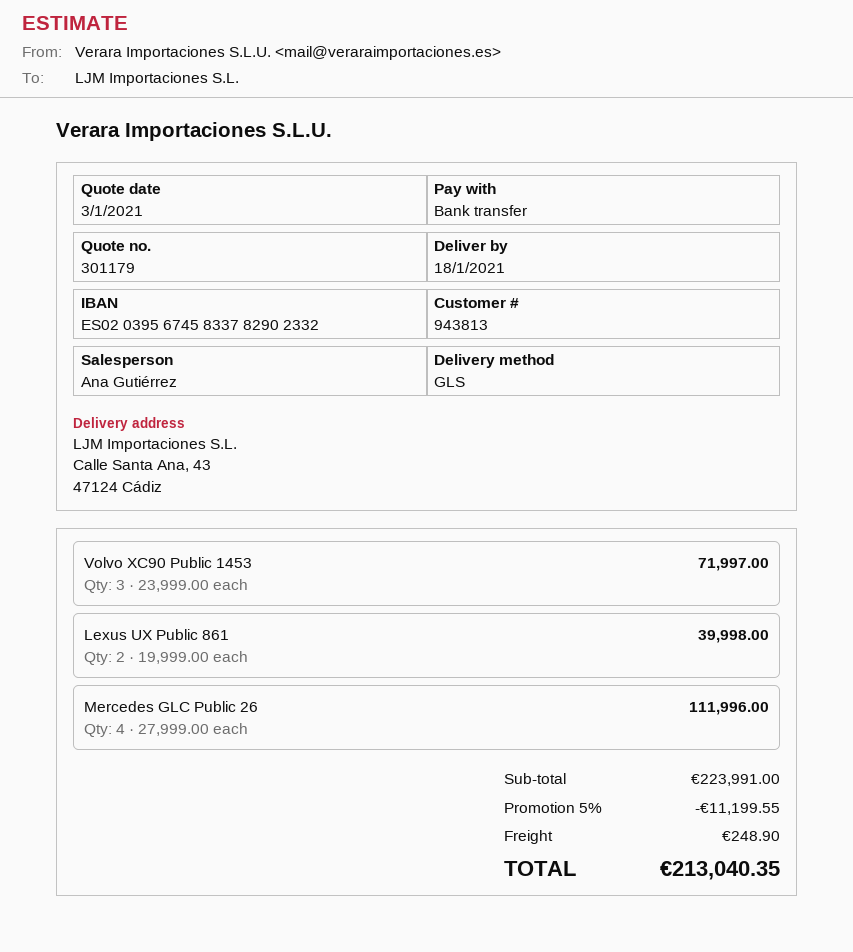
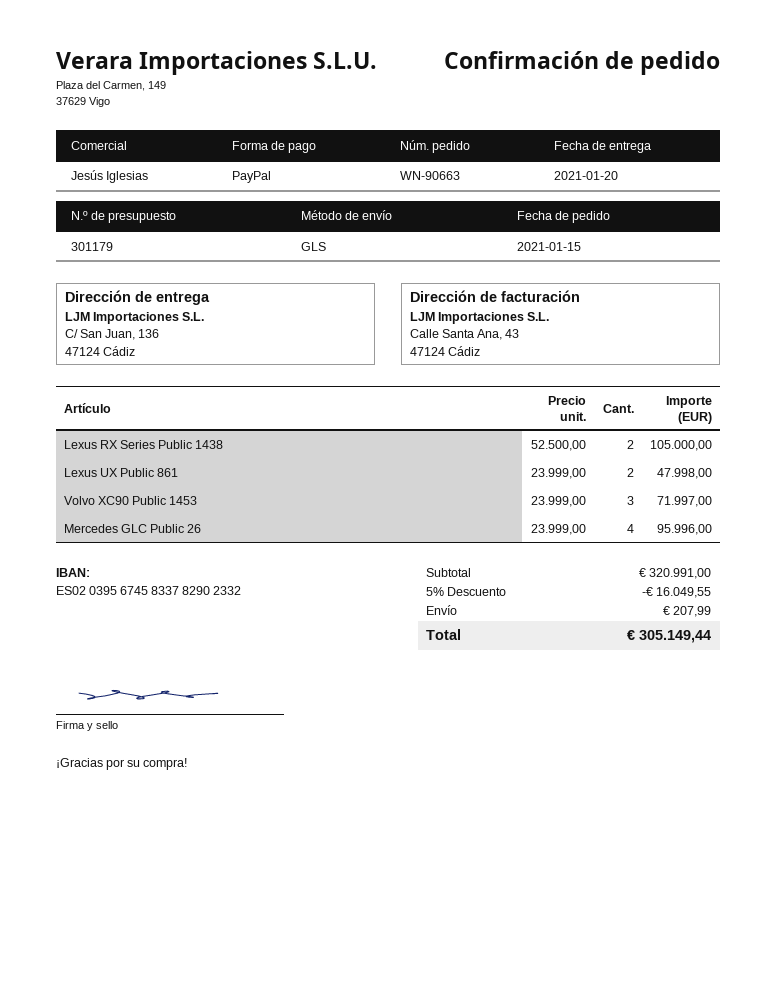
delivery date: 2021-01-18 -> 2021-01-20
sales rep: Ana Gutiérrez -> Jesús Iglesias
payment method: bank transfer -> PayPal
ship to: Calle Santa Ana, 43, 47124 Cádiz -> C/ San Juan, 136, 47124 Cádiz
Lexus UX Public 861: 2 x 19999.00 = 39998.00 -> 2 x 23999.00 = 47998.00
Mercedes GLC Public 26: 4 x 27999.00 = 111996.00 -> 4 x 23999.00 = 95996.00
Lexus RX Series Public 1438: none -> 2 x 52500.00 = 105000.00
subtotal: 223991.00 -> 320991.00
discount: 5% = 11199.55 -> 5% = 16049.55
shipping: 248.90 -> 207.99
total: 213040.35 -> 305149.44

